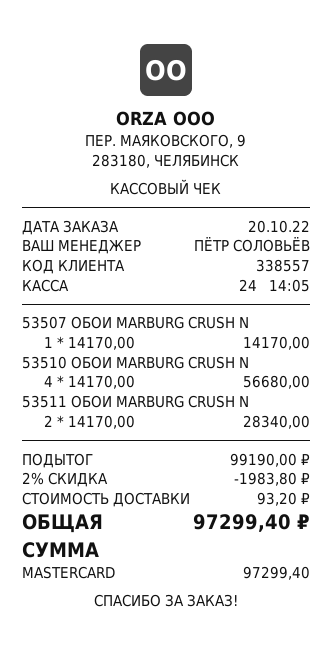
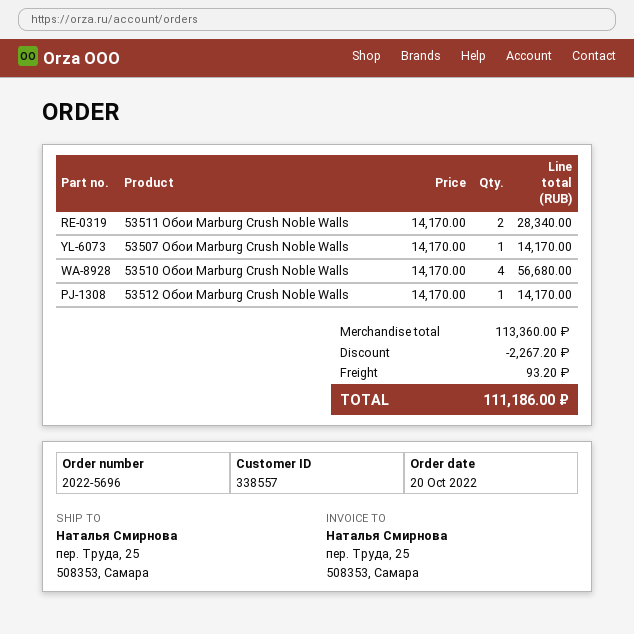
53512 Обои Marburg Crush Noble Walls: none -> 1 x 14170.00 = 14170.00
subtotal: 99190.00 -> 113360.00
discount: 1983.80 -> 2267.20
total: 97299.40 -> 111186.00

